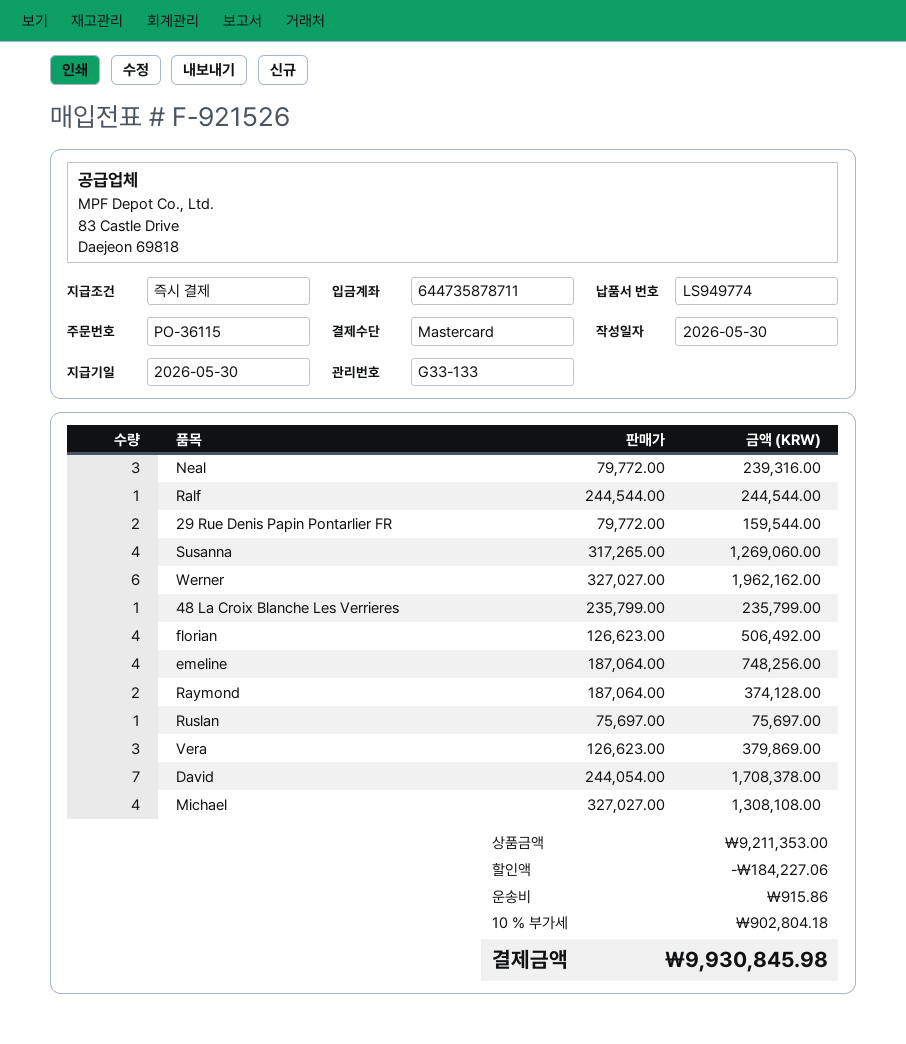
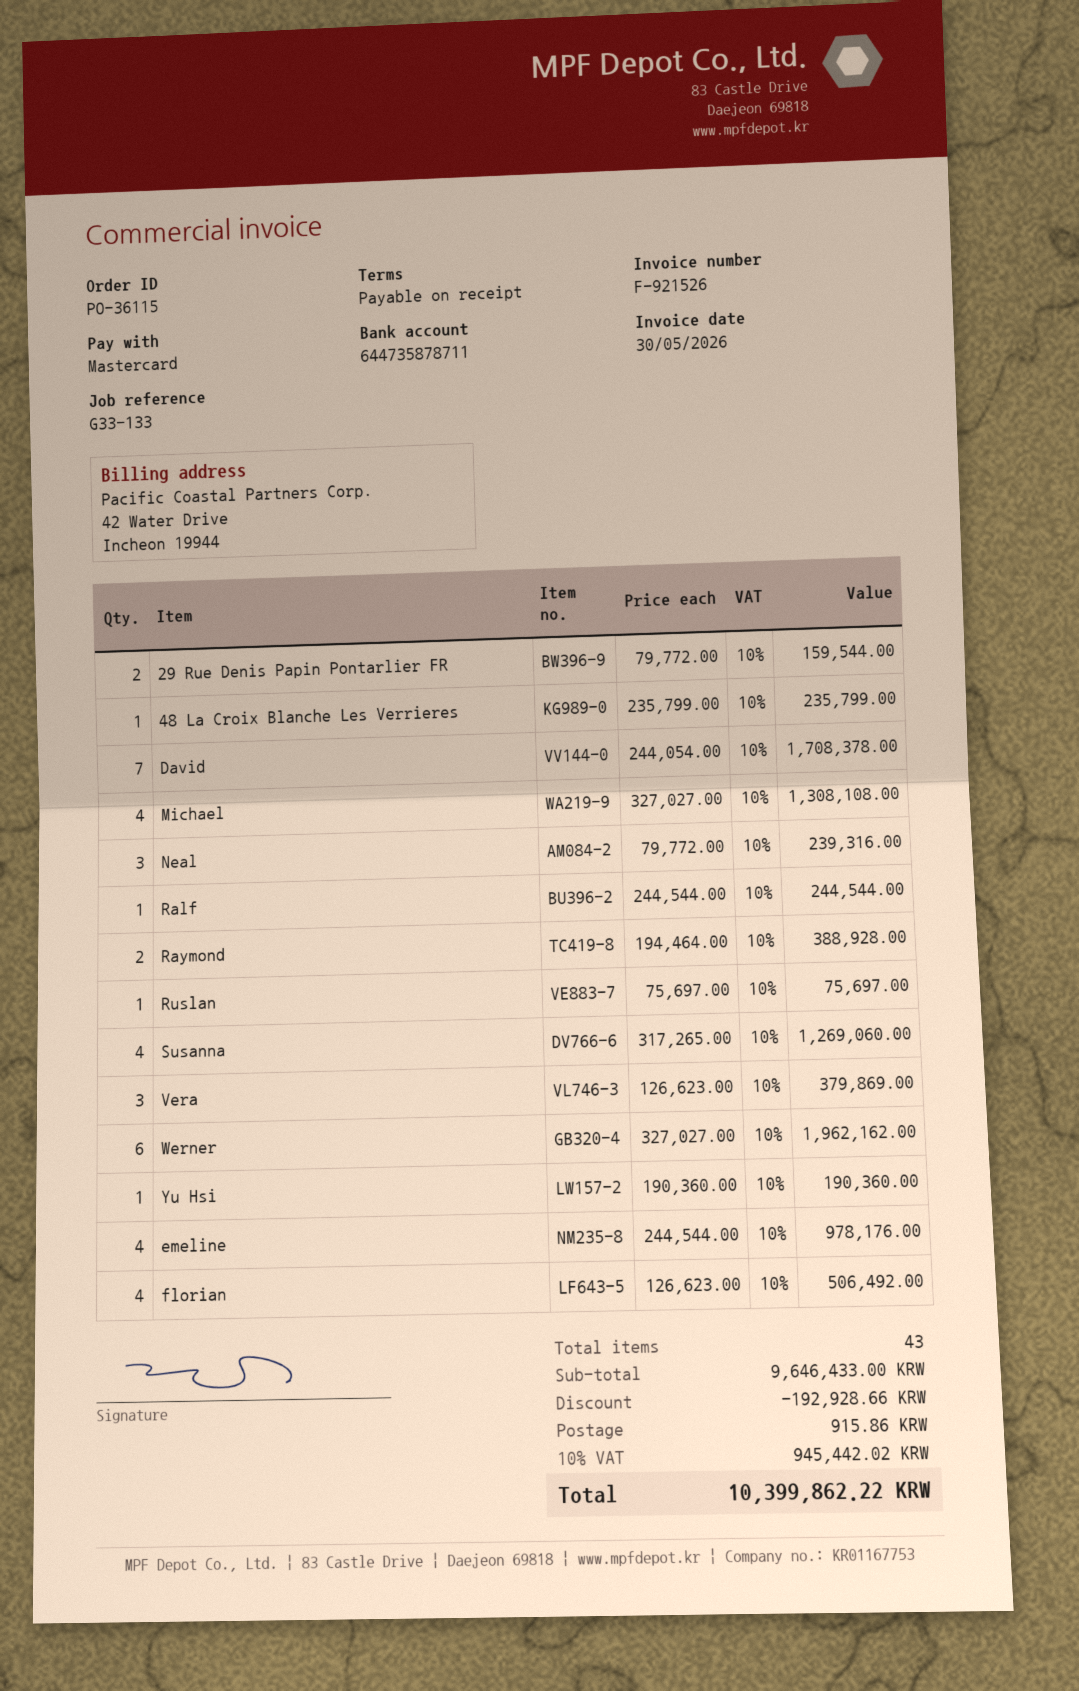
emeline: 4 x 187064.00 = 748256.00 -> 4 x 244544.00 = 978176.00
Raymond: 2 x 187064.00 = 374128.00 -> 2 x 194464.00 = 388928.00
Yu Hsi: none -> 1 x 190360.00 = 190360.00
subtotal: 9211353.00 -> 9646433.00
discount: 184227.06 -> 192928.66
tax: 10% = 902804.18 -> 10% = 945442.02
total: 9930845.98 -> 10399862.22

